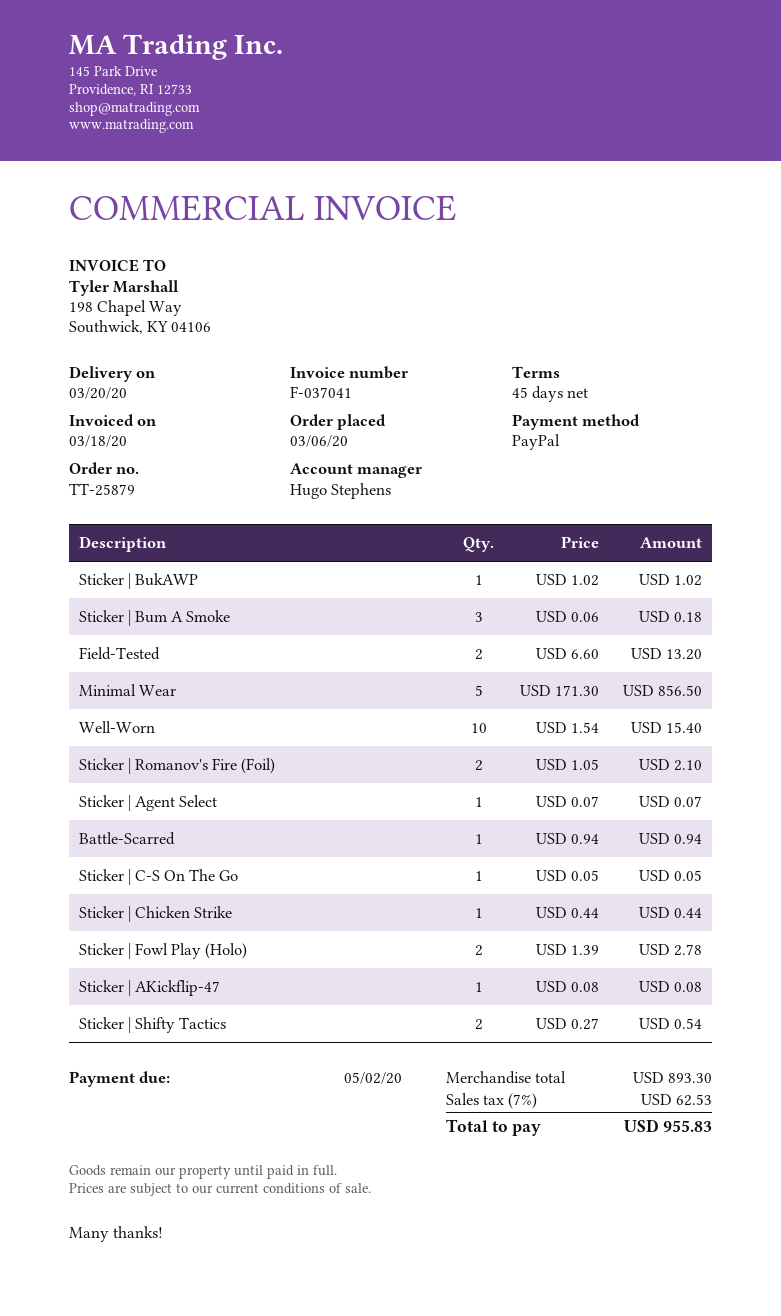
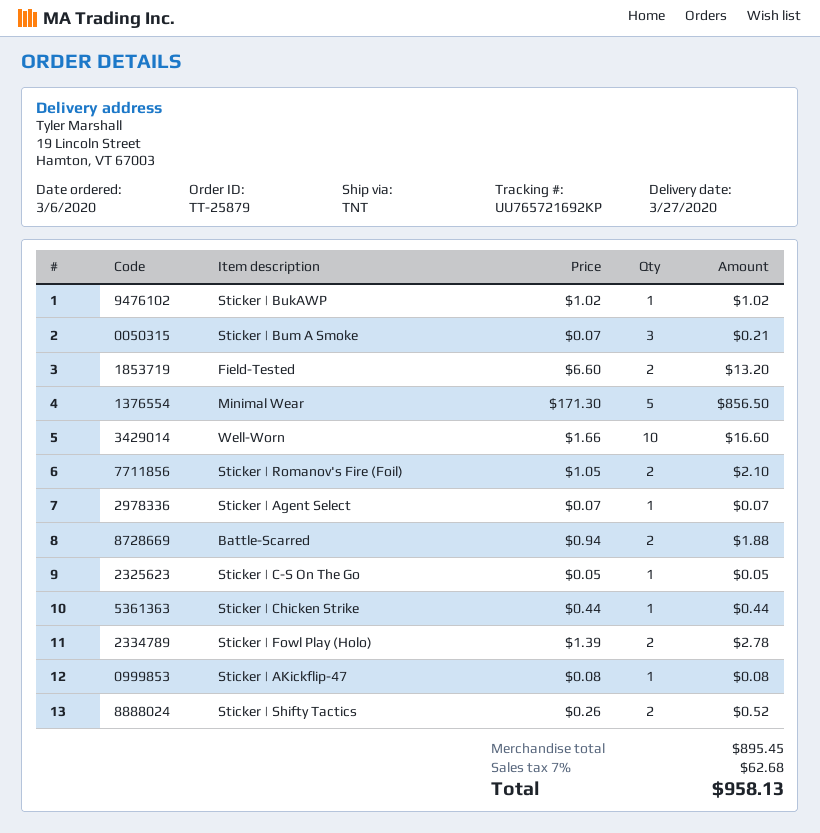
delivery date: 2020-03-20 -> 2020-03-27
Sticker | Bum A Smoke: 3 x 0.06 = 0.18 -> 3 x 0.07 = 0.21
Well-Worn: 10 x 1.54 = 15.40 -> 10 x 1.66 = 16.60
Battle-Scarred: 1 x 0.94 = 0.94 -> 2 x 0.94 = 1.88
Sticker | Shifty Tactics: 2 x 0.27 = 0.54 -> 2 x 0.26 = 0.52
subtotal: 893.30 -> 895.45
tax: 7% = 62.53 -> 7% = 62.68
total: 955.83 -> 958.13

